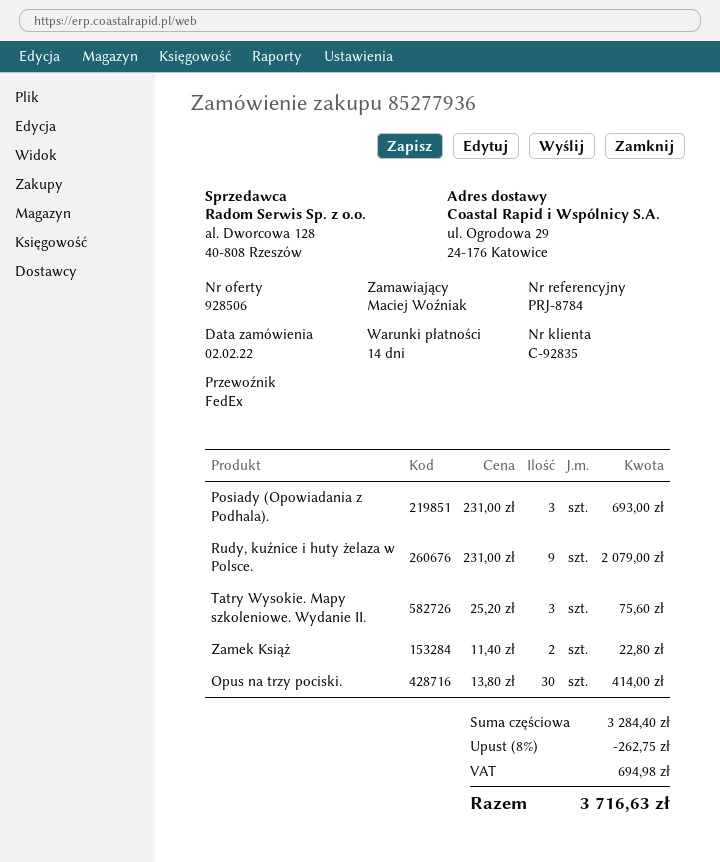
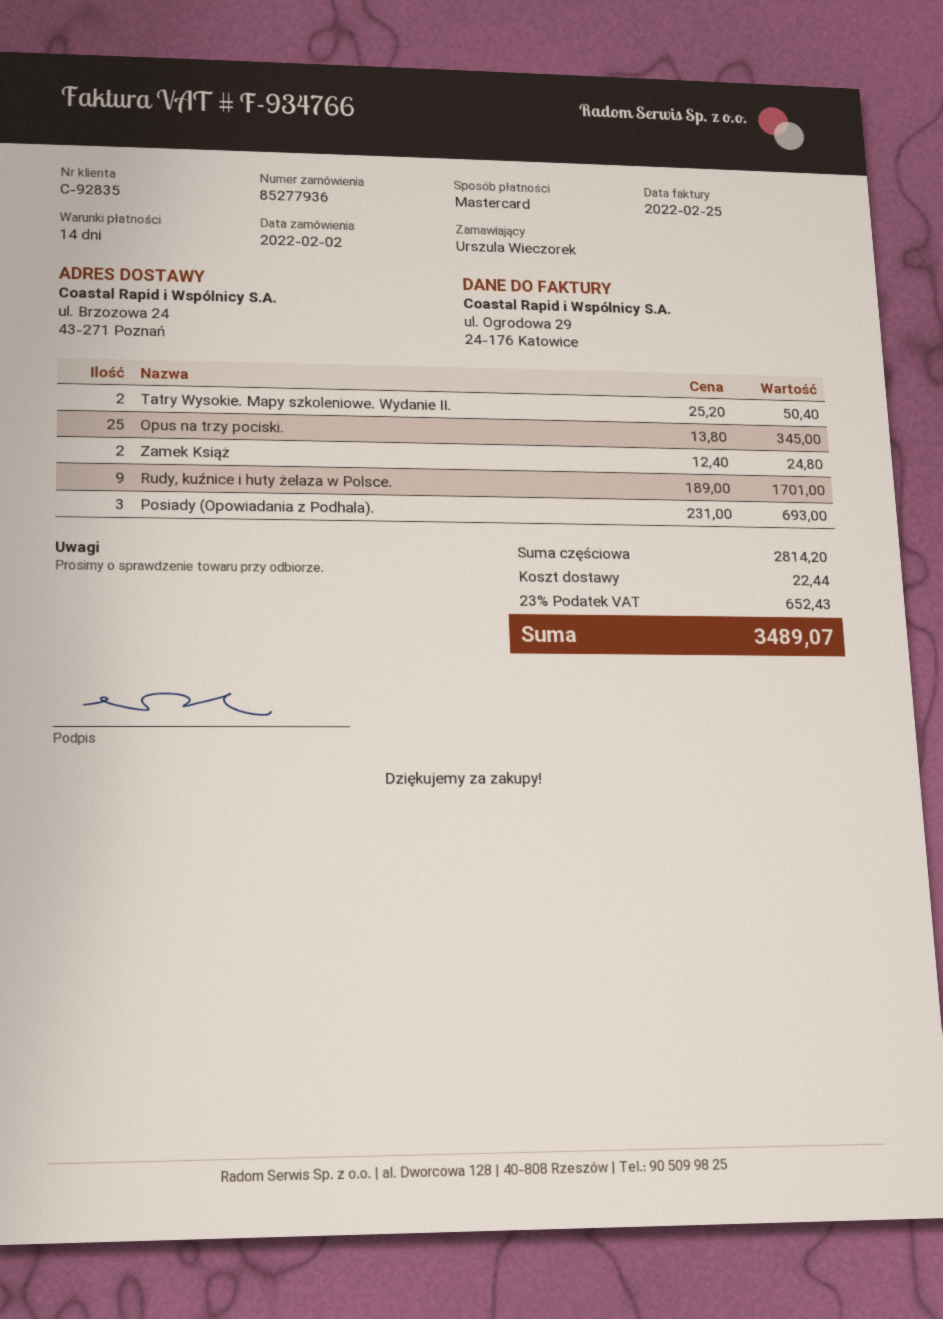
ordered by: Maciej Woźniak -> Urszula Wieczorek
ship to: ul. Ogrodowa 29, 24-176 Katowice -> ul. Brzozowa 24, 43-271 Poznań
Rudy, kuźnice i huty żelaza w Polsce.: 9 x 231.00 = 2079.00 -> 9 x 189.00 = 1701.00
Tatry Wysokie. Mapy szkoleniowe. Wydanie II.: 3 x 25.20 = 75.60 -> 2 x 25.20 = 50.40
Zamek Książ: 2 x 11.40 = 22.80 -> 2 x 12.40 = 24.80
Opus na trzy pociski.: 30 x 13.80 = 414.00 -> 25 x 13.80 = 345.00
subtotal: 3284.40 -> 2814.20
discount: 8% = 262.75 -> none
shipping: none -> 22.44
tax: 694.98 -> 652.43
total: 3716.63 -> 3489.07

